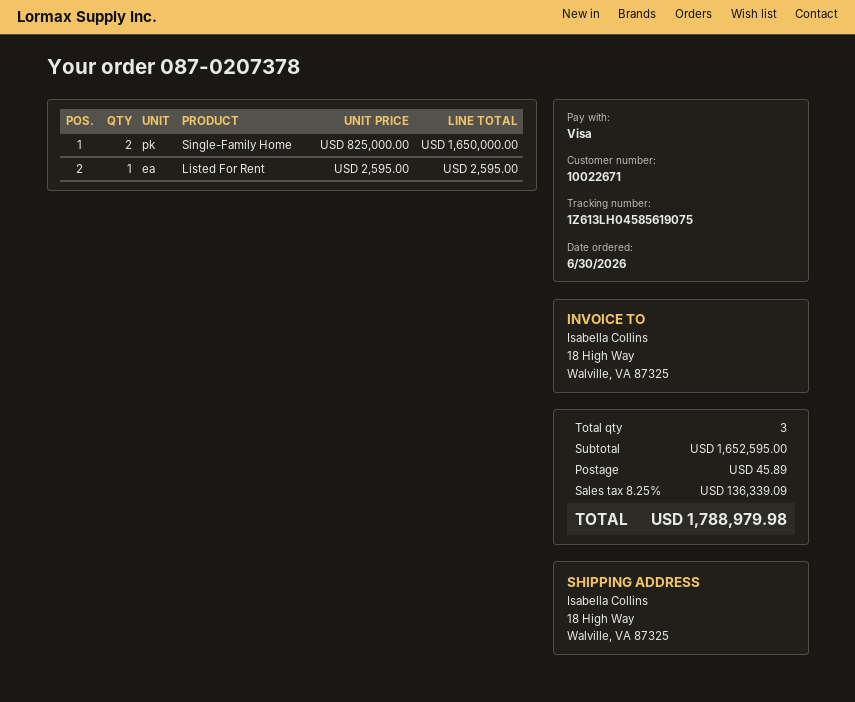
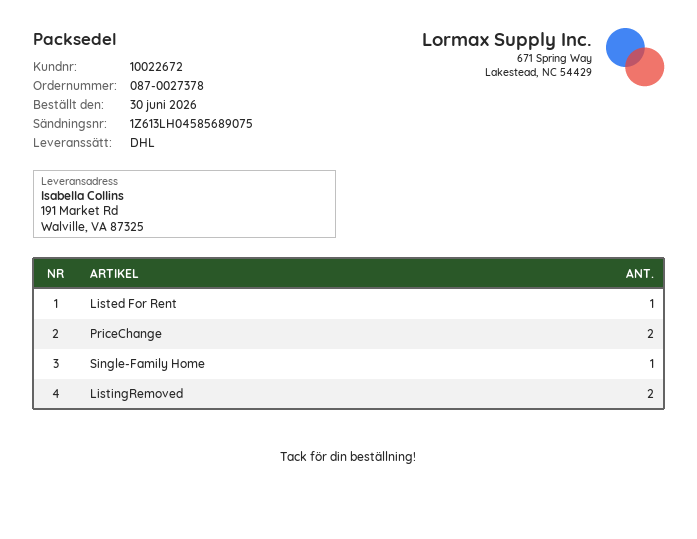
order number: 087-0207378 -> 087-0027378
customer number: 10022671 -> 10022672
tracking number: 1Z613LH04585619075 -> 1Z613LH04585689075
ship to: 18 High Way, Walville, VA 87325 -> 191 Market Rd, Walville, VA 87325
Single-Family Home: 2 -> 1
PriceChange: none -> 2
ListingRemoved: none -> 2

